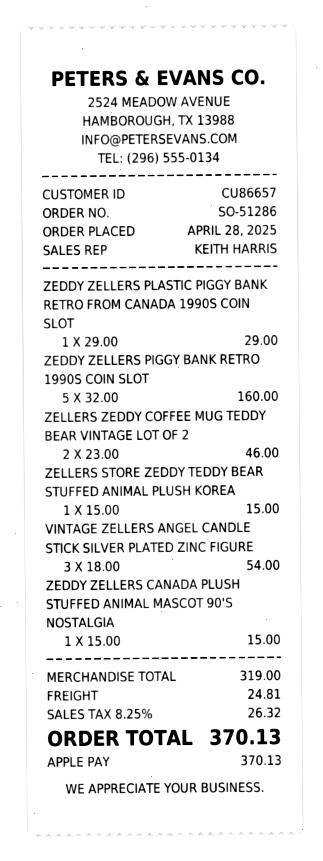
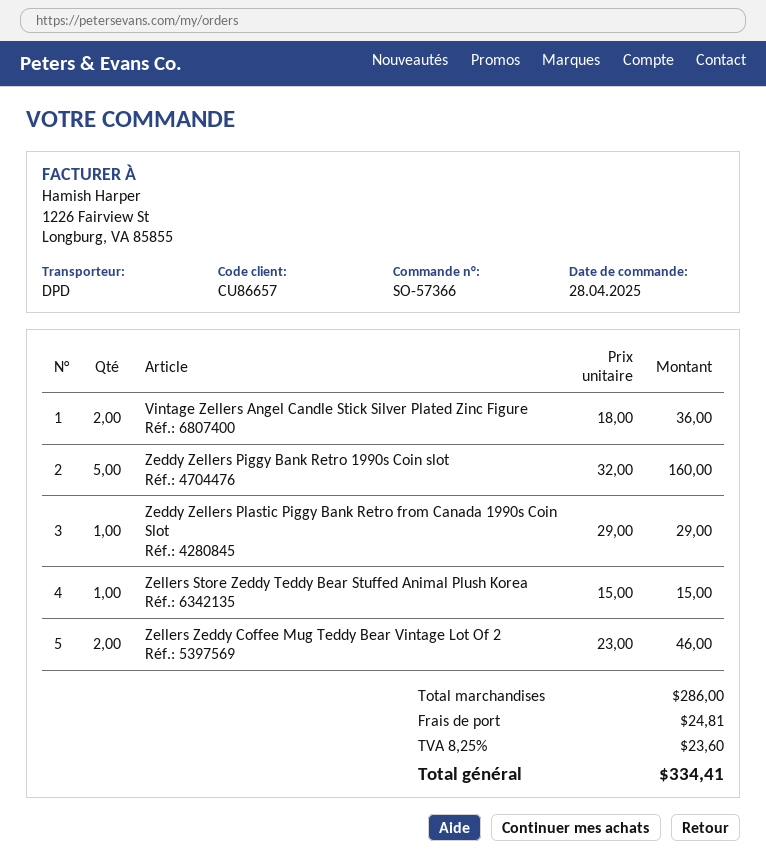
order number: SO-51286 -> SO-57366
VINTAGE ZELLERS ANGEL CANDLE STICK SILVER PLATED ZINC FIGURE: 3 x 18.00 = 54.00 -> 2 x 18.00 = 36.00
ZEDDY ZELLERS CANADA PLUSH STUFFED ANIMAL MASCOT 90'S NOSTALGIA: 1 x 15.00 = 15.00 -> none
subtotal: 319.00 -> 286.00
tax: 8.25% = 26.32 -> 8.25% = 23.60
total: 370.13 -> 334.41

